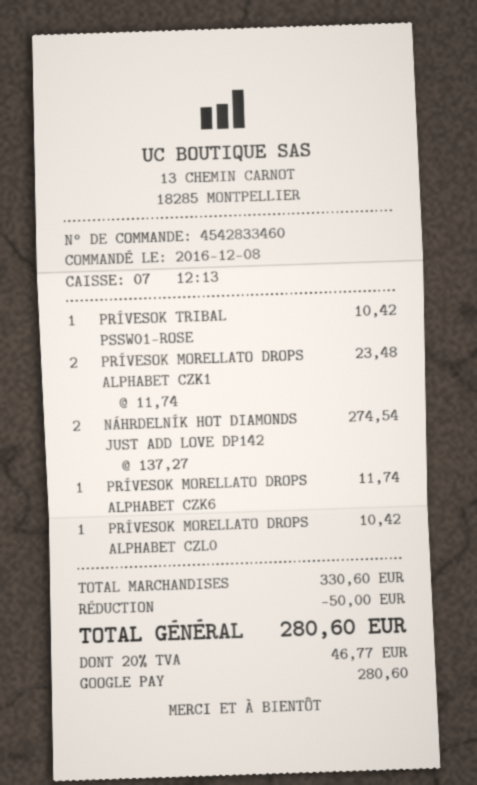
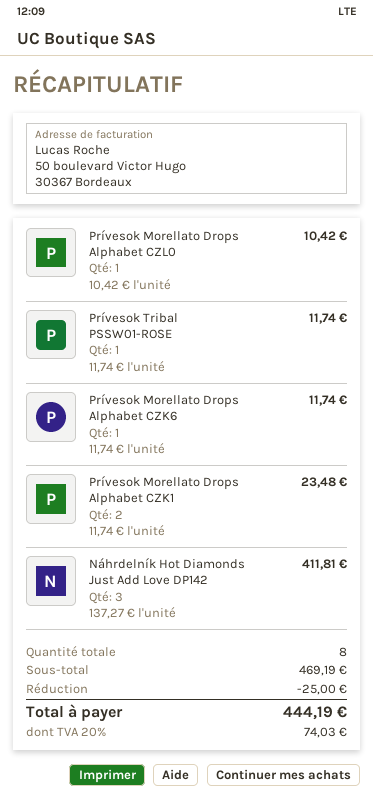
PRÍVESOK TRIBAL PSSW01-ROSE: 1 x 10.42 = 10.42 -> 1 x 11.74 = 11.74
NÁHRDELNÍK HOT DIAMONDS JUST ADD LOVE DP142: 2 x 137.27 = 274.54 -> 3 x 137.27 = 411.81
subtotal: 330.60 -> 469.19
discount: 50.00 -> 25.00
tax: 20% = 46.77 -> 20% = 74.03
total: 280.60 -> 444.19

